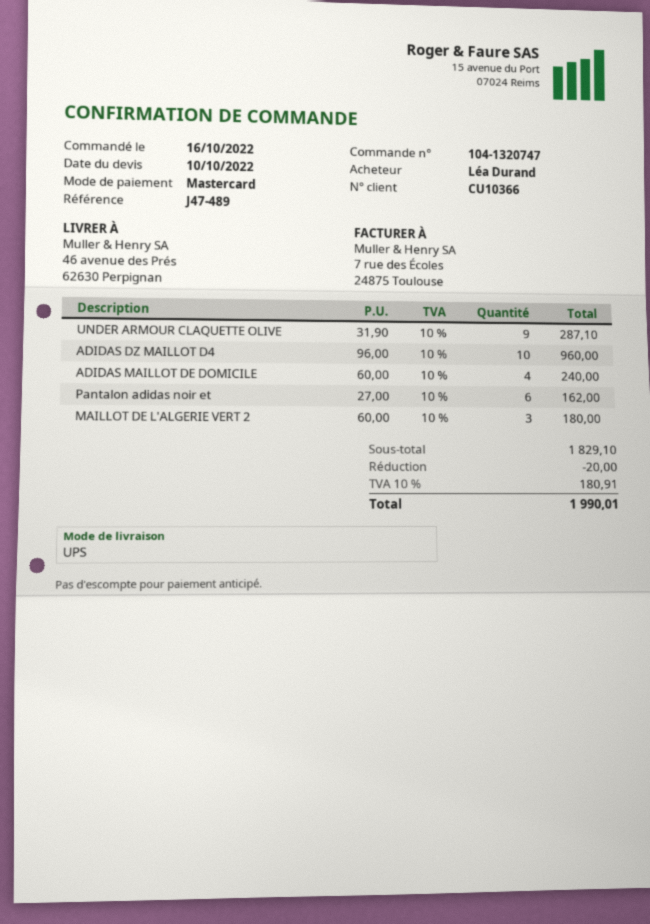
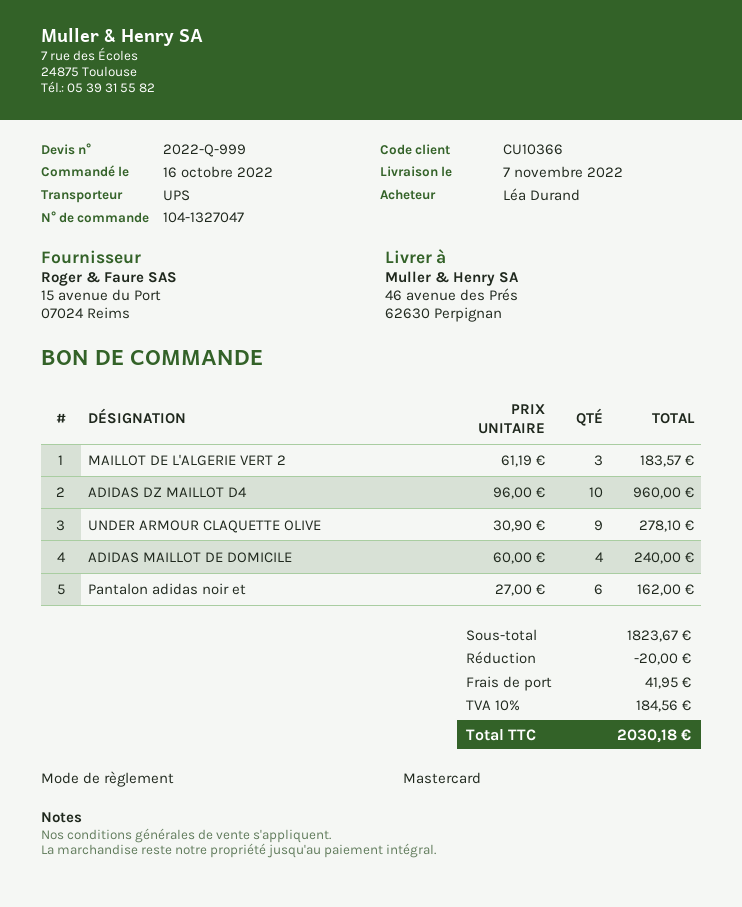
order number: 104-1320747 -> 104-1327047
UNDER ARMOUR CLAQUETTE OLIVE: 9 x 31.90 = 287.10 -> 9 x 30.90 = 278.10
MAILLOT DE L'ALGERIE VERT 2: 3 x 60.00 = 180.00 -> 3 x 61.19 = 183.57
subtotal: 1829.10 -> 1823.67
shipping: none -> 41.95
tax: 10% = 180.91 -> 10% = 184.56
total: 1990.01 -> 2030.18

